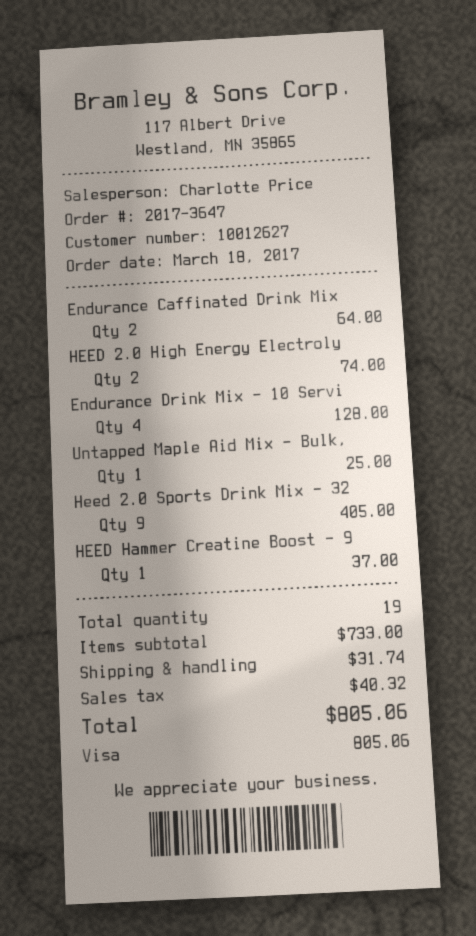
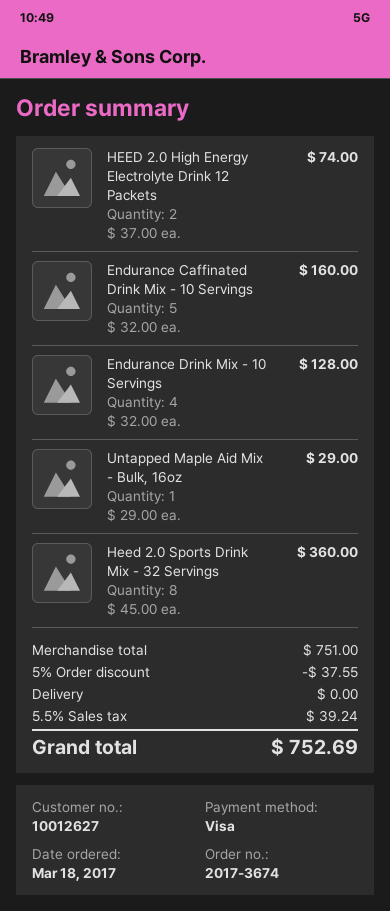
order number: 2017-3647 -> 2017-3674
Endurance Caffinated Drink Mix: 2 for 64.00 -> 5 for 160.00
Untapped Maple Aid Mix - Bulk,: 1 for 25.00 -> 1 for 29.00
Heed 2.0 Sports Drink Mix - 32: 9 for 405.00 -> 8 for 360.00
HEED Hammer Creatine Boost - 9: 1 for 37.00 -> none
subtotal: 733.00 -> 751.00
discount: none -> 5% = 37.55
shipping: 31.74 -> 0.00
tax: 40.32 -> 39.24
total: 805.06 -> 752.69

